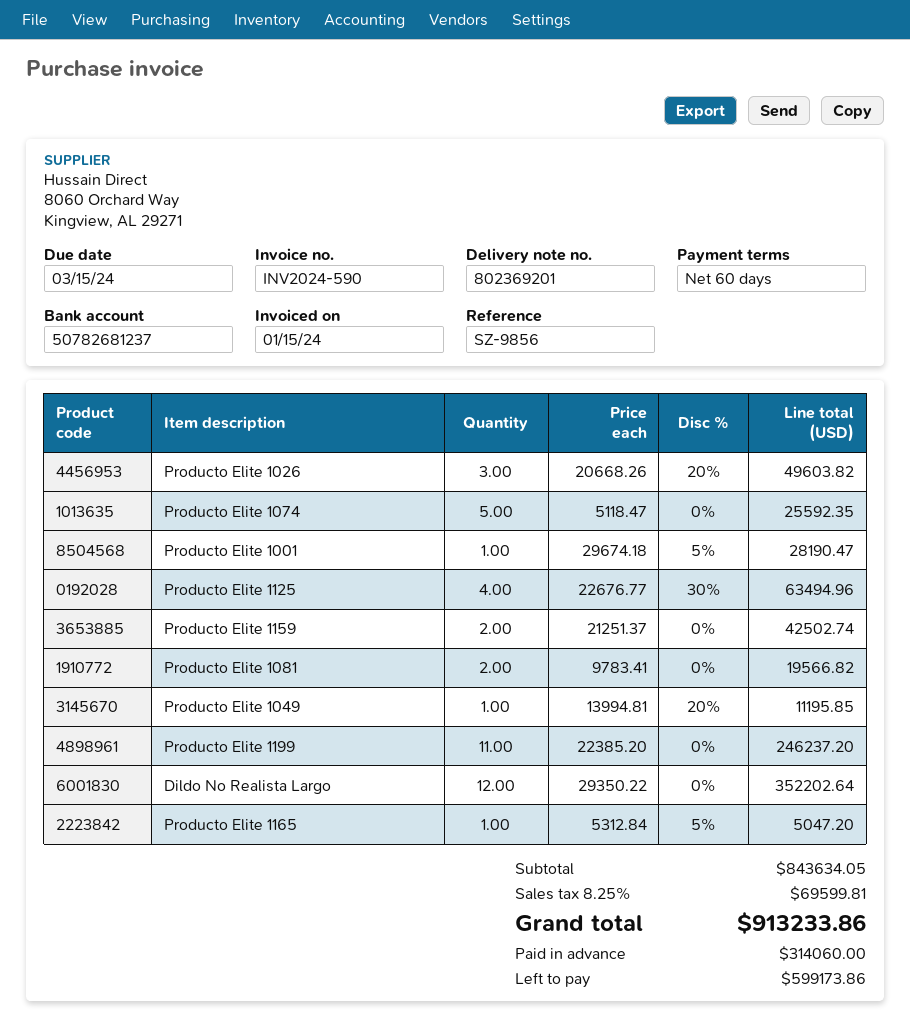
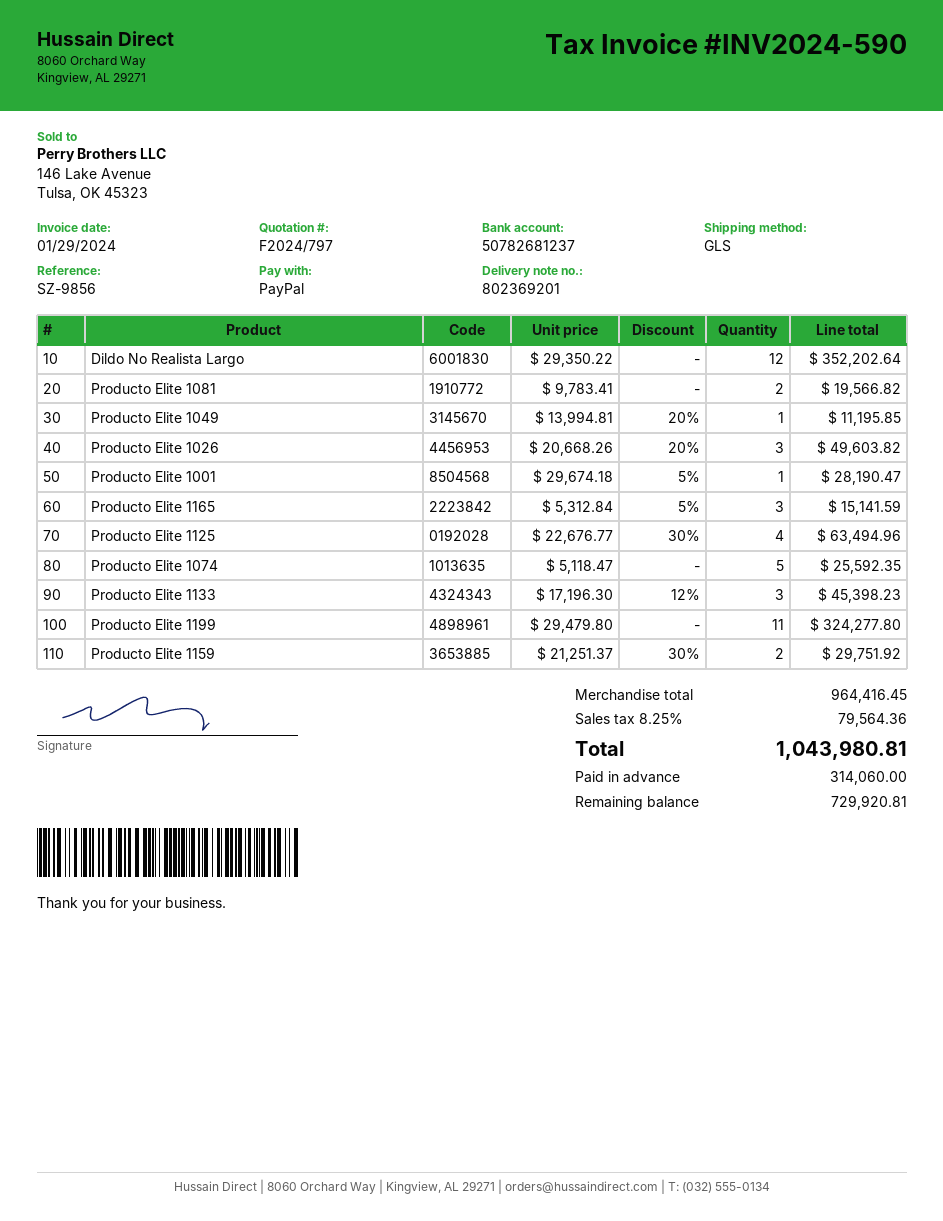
invoice date: 2024-01-15 -> 2024-01-29
Producto Elite 1159: 2 x 21251.37 = 42502.74 -> 2 x 21251.37 - 30% = 29751.92
Producto Elite 1199: 11 x 22385.20 = 246237.20 -> 11 x 29479.80 = 324277.80
Producto Elite 1165: 1 x 5312.84 - 5% = 5047.20 -> 3 x 5312.84 - 5% = 15141.59
Producto Elite 1133: none -> 3 x 17196.30 - 12% = 45398.23
subtotal: 843634.05 -> 964416.45
tax: 8.25% = 69599.81 -> 8.25% = 79564.36
total: 913233.86 -> 1043980.81
balance: 599173.86 -> 729920.81

